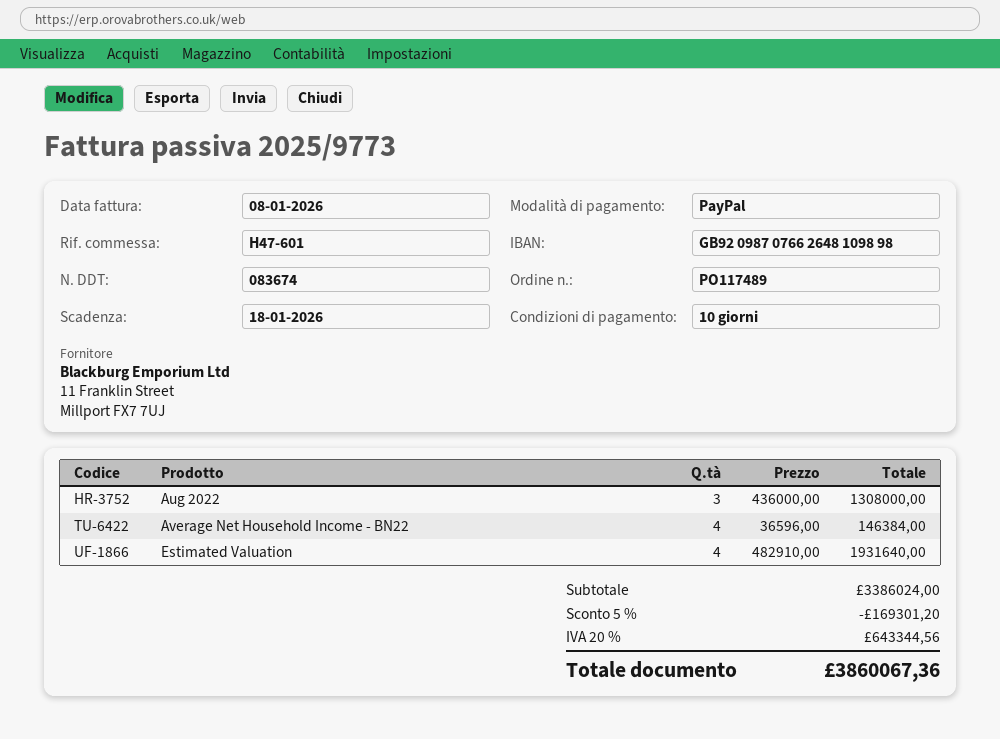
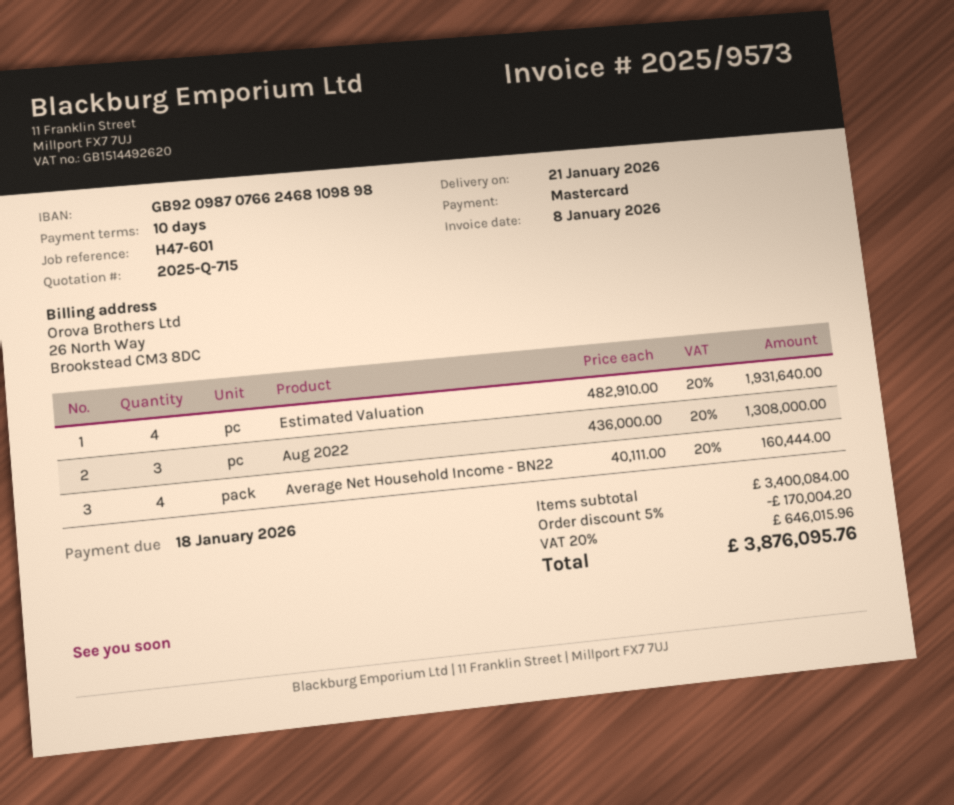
invoice number: 2025/9773 -> 2025/9573
payment method: PayPal -> Mastercard
bank account: GB92098707662648109898 -> GB92098707662468109898
Average Net Household Income - BN22: 4 x 36596.00 = 146384.00 -> 4 x 40111.00 = 160444.00
subtotal: 3386024.00 -> 3400084.00
discount: 5% = 169301.20 -> 5% = 170004.20
tax: 20% = 643344.56 -> 20% = 646015.96
total: 3860067.36 -> 3876095.76

